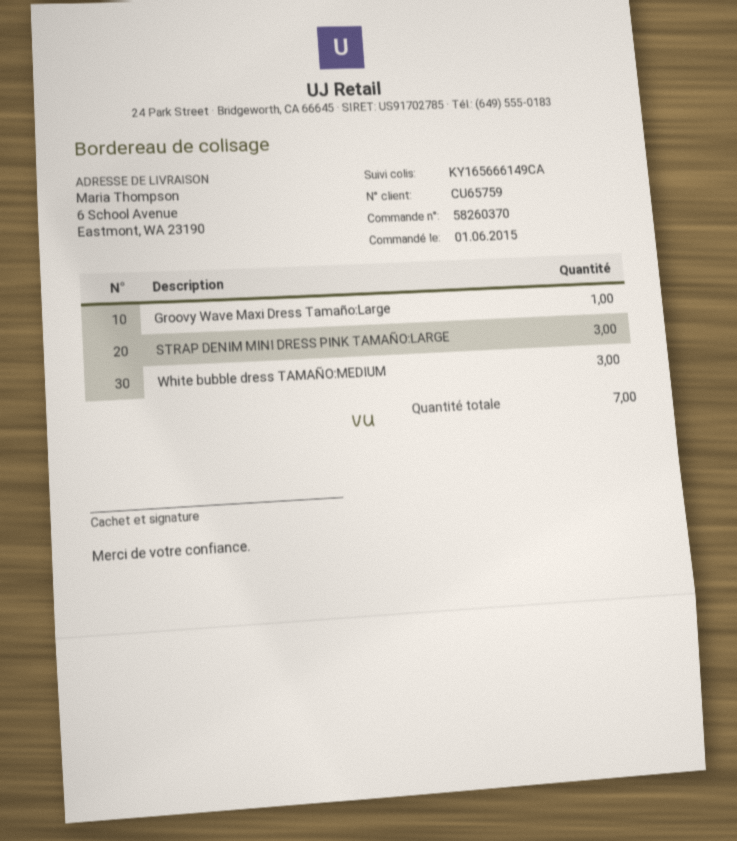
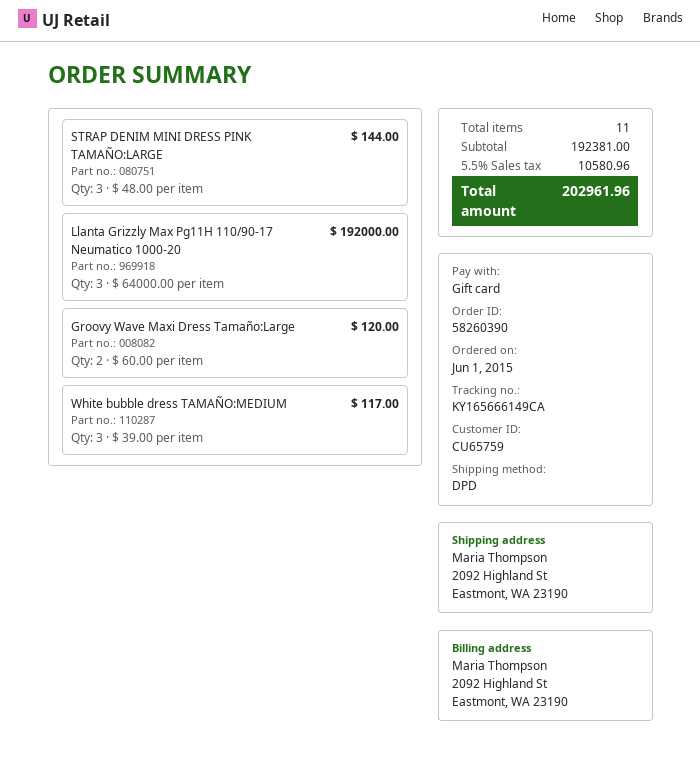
order number: 58260370 -> 58260390
ship to: 6 School Avenue, Eastmont, WA 23190 -> 2092 Highland St, Eastmont, WA 23190
Groovy Wave Maxi Dress Tamaño:Large: 1 -> 2
Llanta Grizzly Max Pg11H 110/90-17 Neumatico 1000-20: none -> 3
total quantity: 7 -> 11

